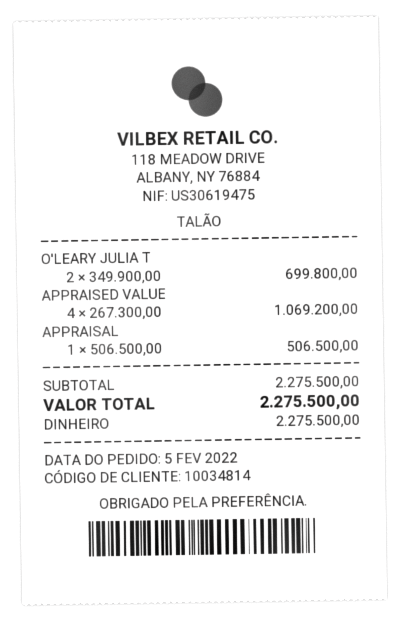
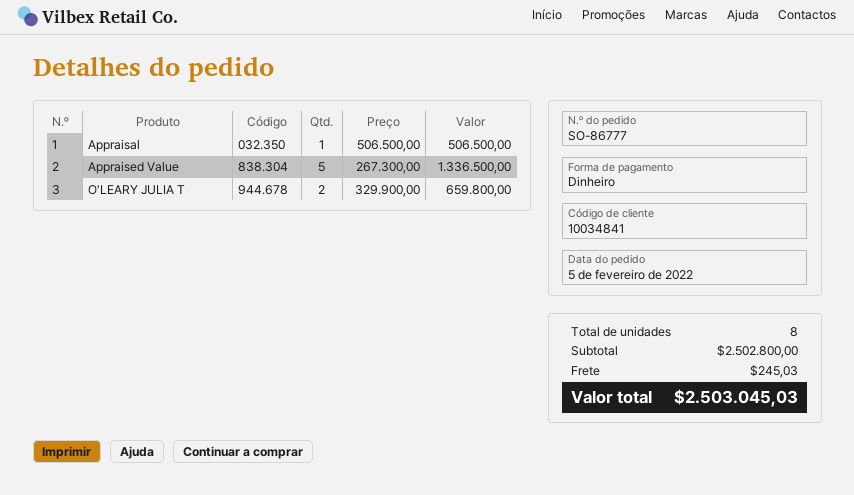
customer number: 10034814 -> 10034841
O'LEARY JULIA T: 2 x 349900.00 = 699800.00 -> 2 x 329900.00 = 659800.00
APPRAISED VALUE: 4 x 267300.00 = 1069200.00 -> 5 x 267300.00 = 1336500.00
subtotal: 2275500.00 -> 2502800.00
shipping: none -> 245.03
total: 2275500.00 -> 2503045.03

